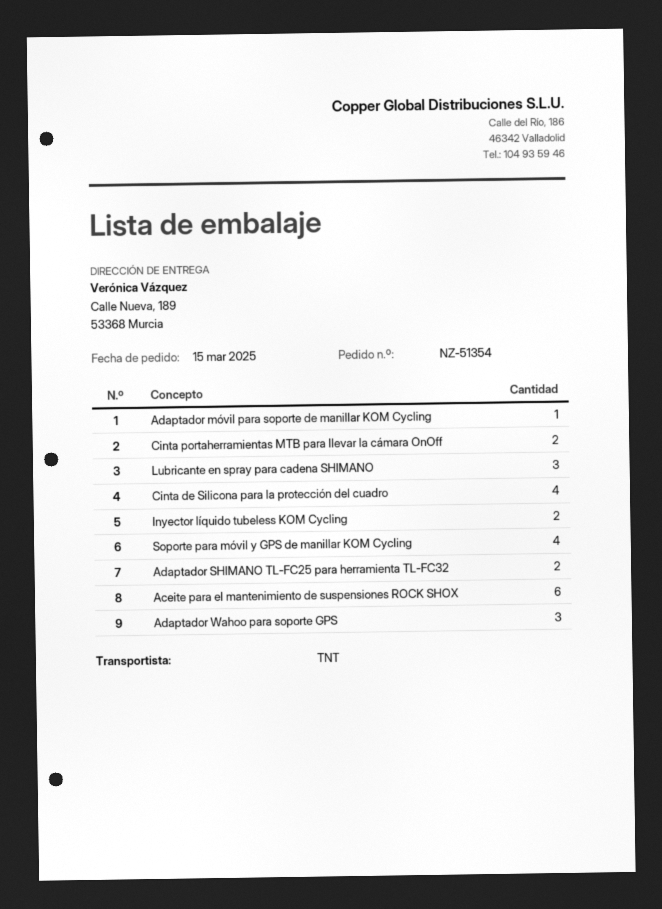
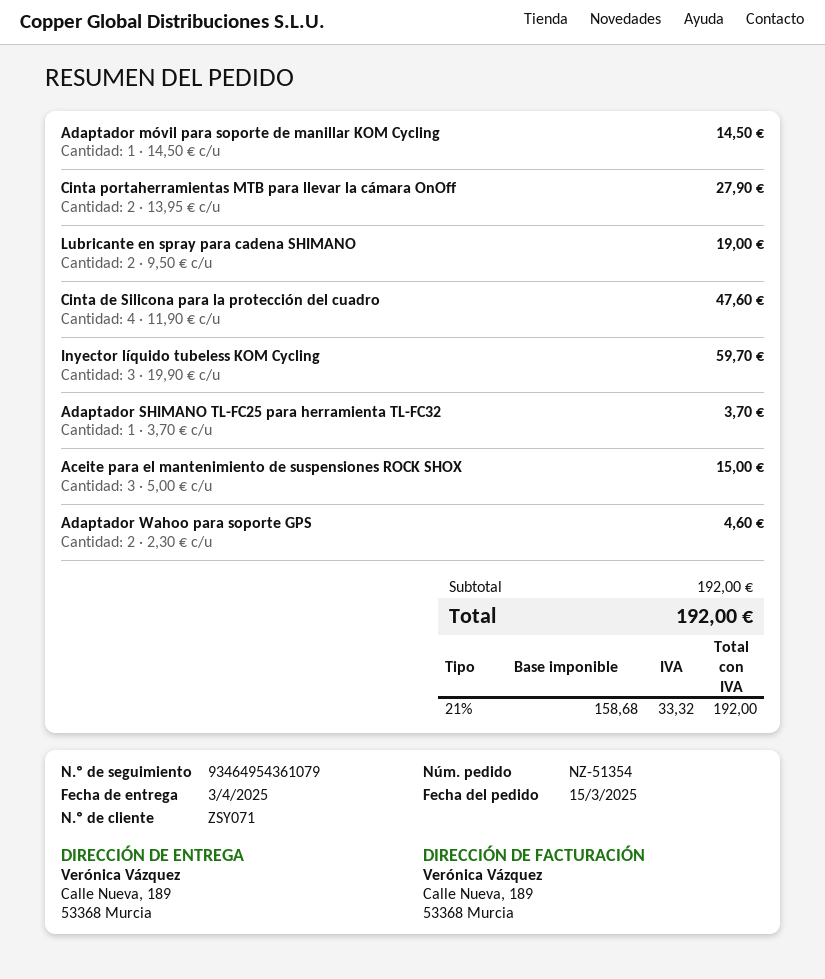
Lubricante en spray para cadena SHIMANO: 3 -> 2
Inyector líquido tubeless KOM Cycling: 2 -> 3
Soporte para móvil y GPS de manillar KOM Cycling: 4 -> none
Adaptador SHIMANO TL-FC25 para herramienta TL-FC32: 2 -> 1
Aceite para el mantenimiento de suspensiones ROCK SHOX: 6 -> 3
Adaptador Wahoo para soporte GPS: 3 -> 2

